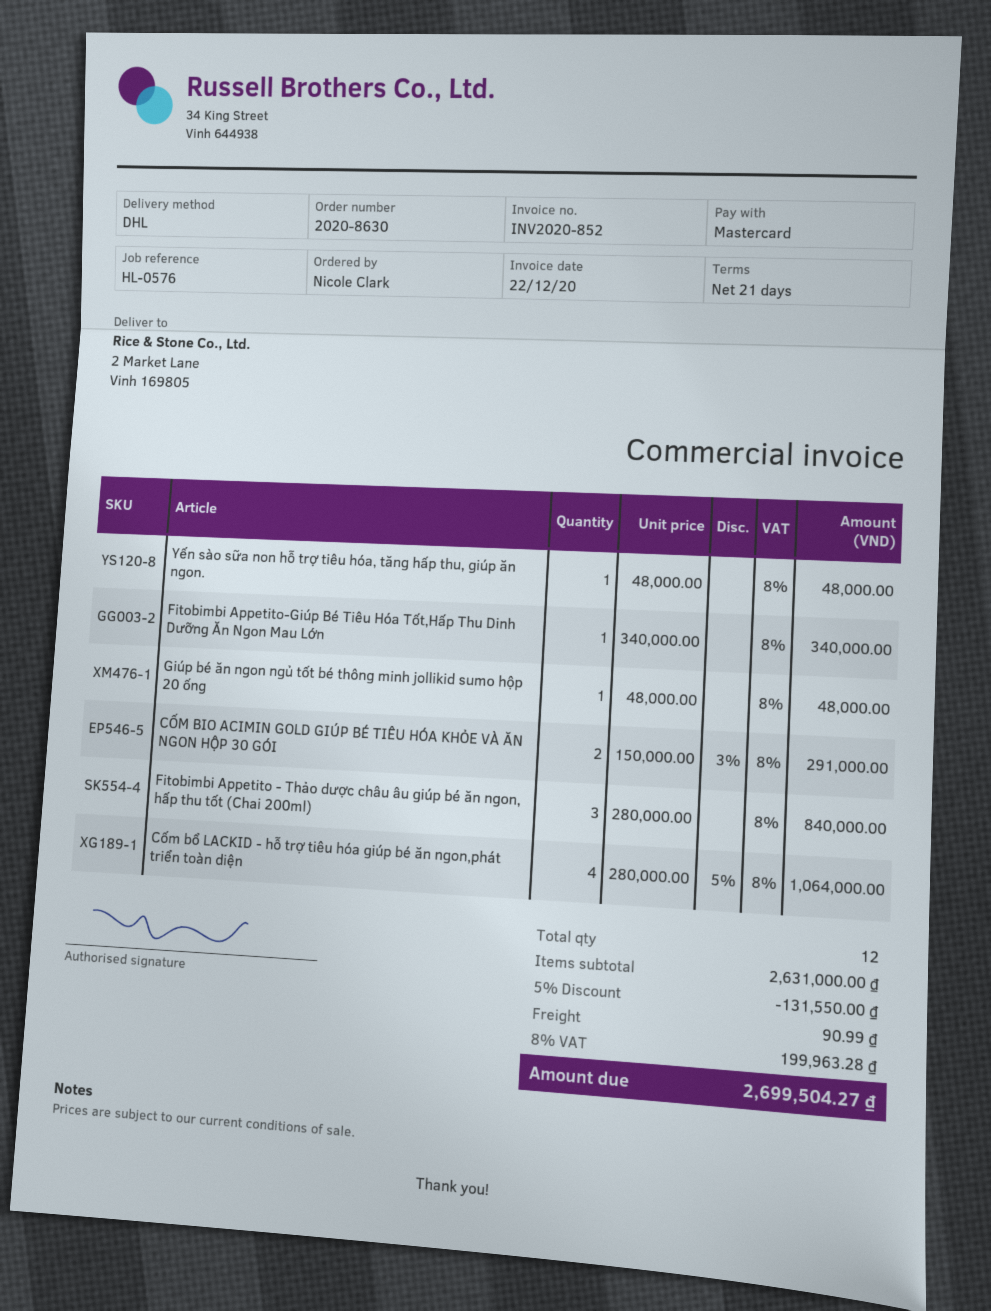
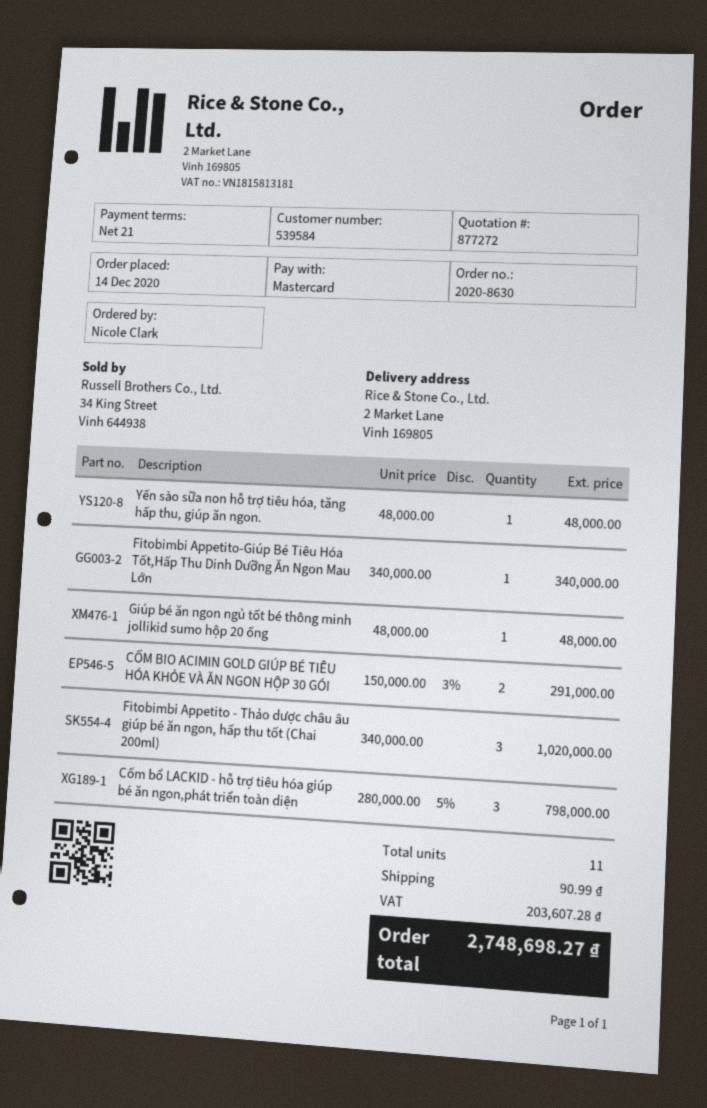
Fitobimbi Appetito - Thảo dược châu âu giúp bé ăn ngon, hấp thu tốt (Chai 200ml): 3 x 280000.00 = 840000.00 -> 3 x 340000.00 = 1020000.00
Cốm bổ LACKID - hỗ trợ tiêu hóa giúp bé ăn ngon,phát triển toàn diện: 4 x 280000.00 - 5% = 1064000.00 -> 3 x 280000.00 - 5% = 798000.00
total quantity: 12 -> 11
discount: 5% = 131550.00 -> none
tax: 199963.28 -> 203607.28
total: 2699504.27 -> 2748698.27

